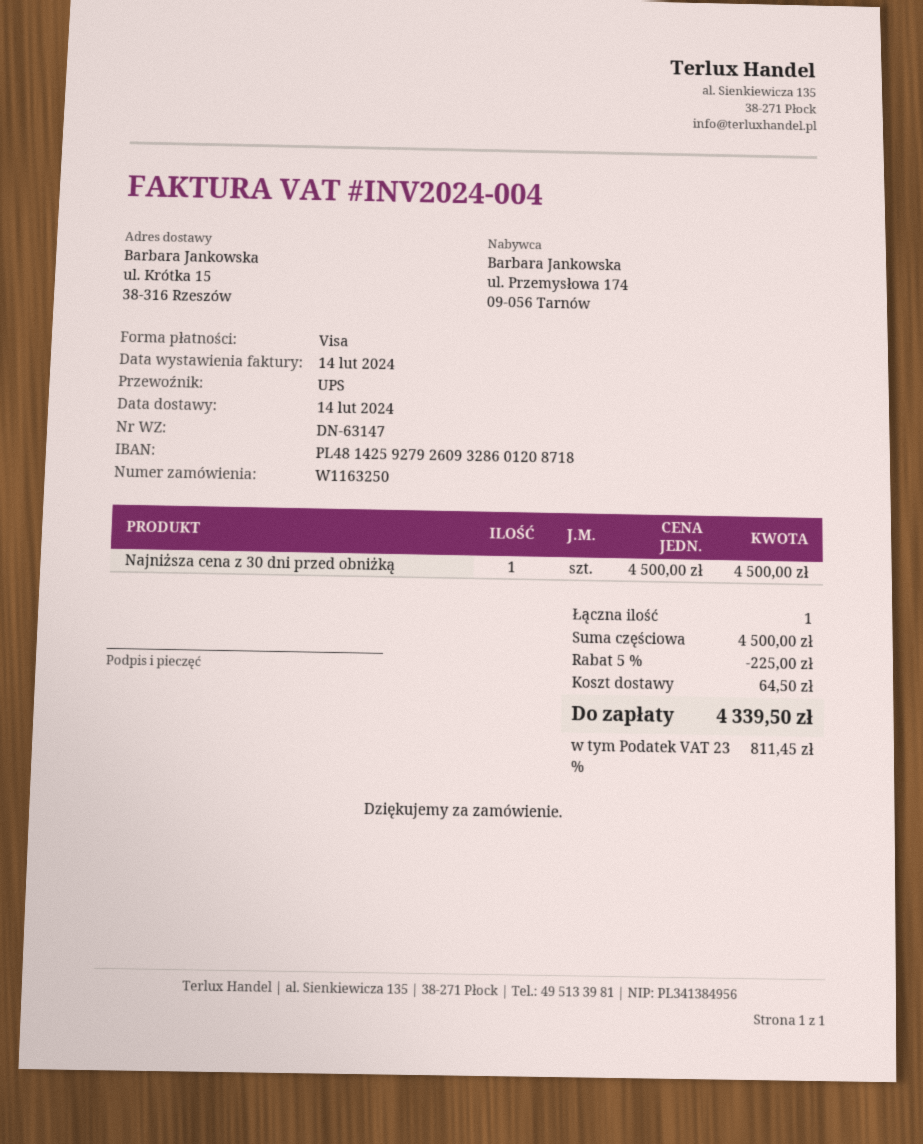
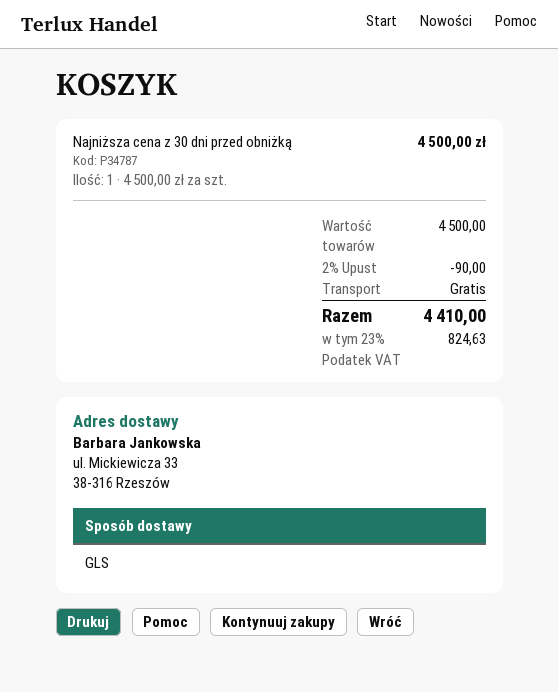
shipping method: UPS -> GLS
ship to: ul. Krótka 15, 38-316 Rzeszów -> ul. Mickiewicza 33, 38-316 Rzeszów
discount: 5% = 225.00 -> 2% = 90.00
shipping: 64.50 -> 0.00
tax: 23% = 811.45 -> 23% = 824.63
total: 4339.50 -> 4410.00

